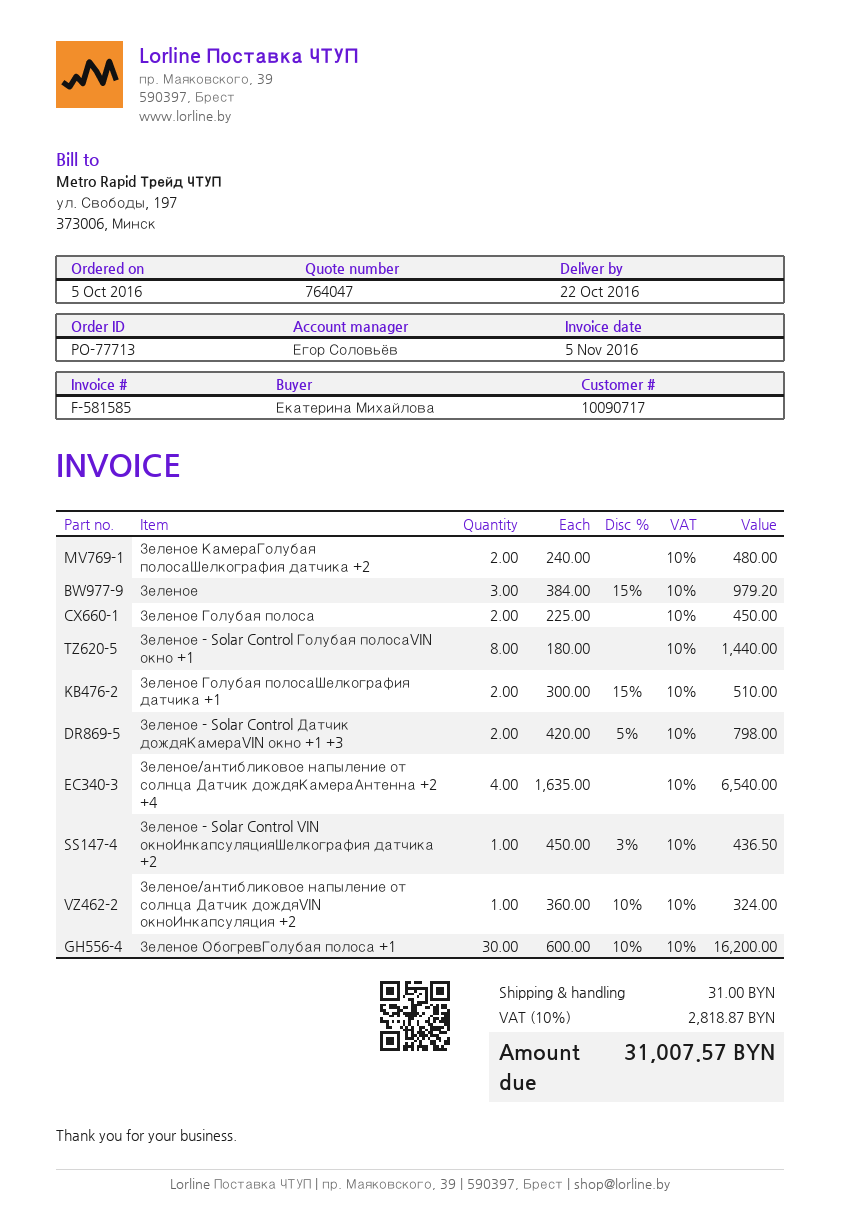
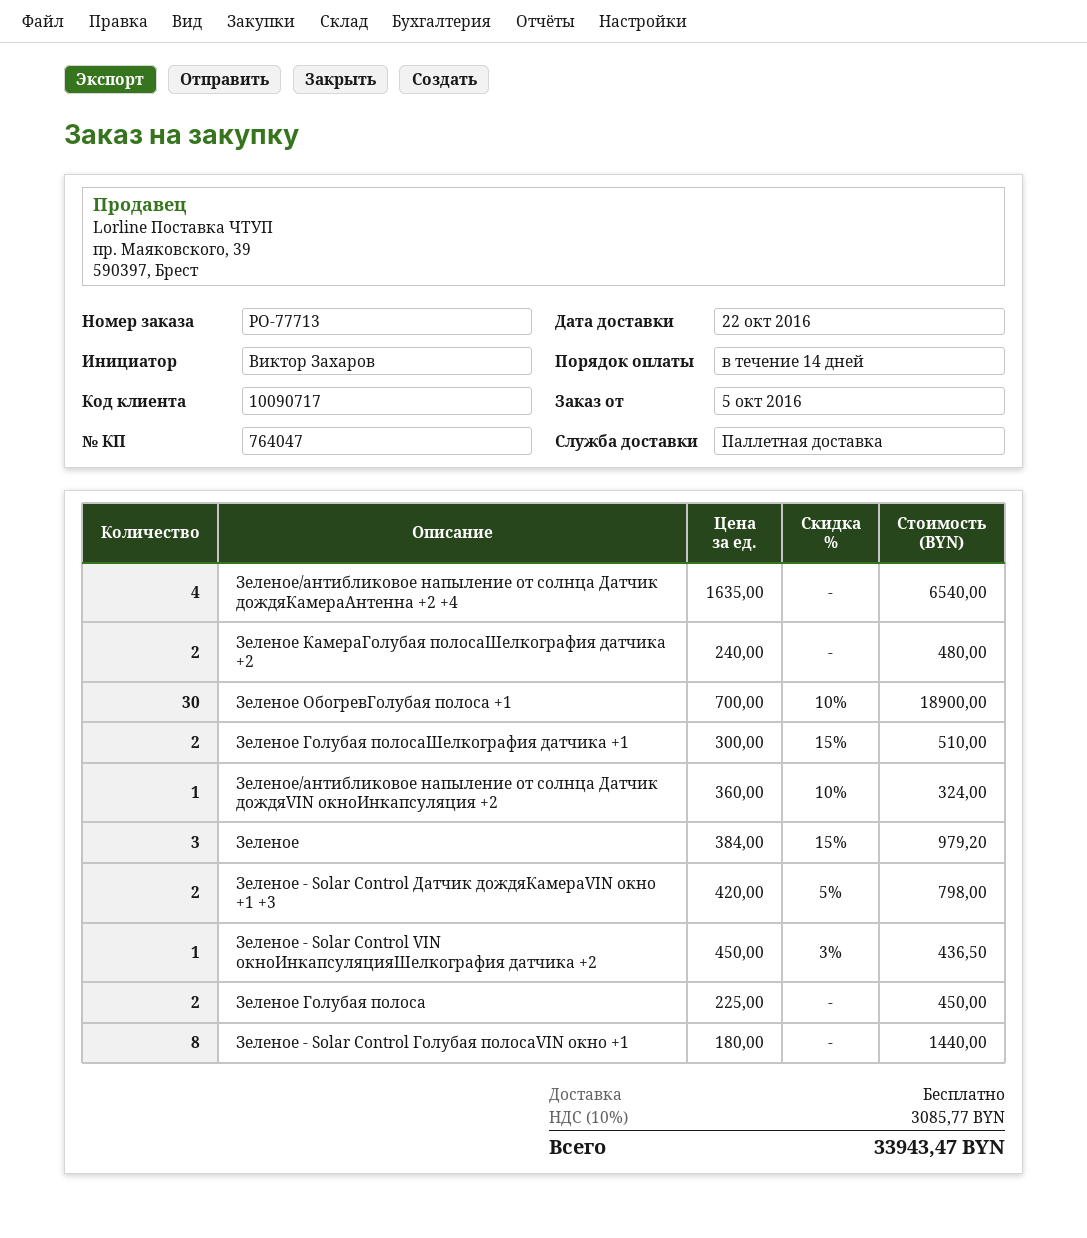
ordered by: Екатерина Михайлова -> Виктор Захаров
Зеленое ОбогревГолубая полоса +1: 30 x 600.00 - 10% = 16200.00 -> 30 x 700.00 - 10% = 18900.00
shipping: 31.00 -> 0.00
tax: 10% = 2818.87 -> 10% = 3085.77
total: 31007.57 -> 33943.47

